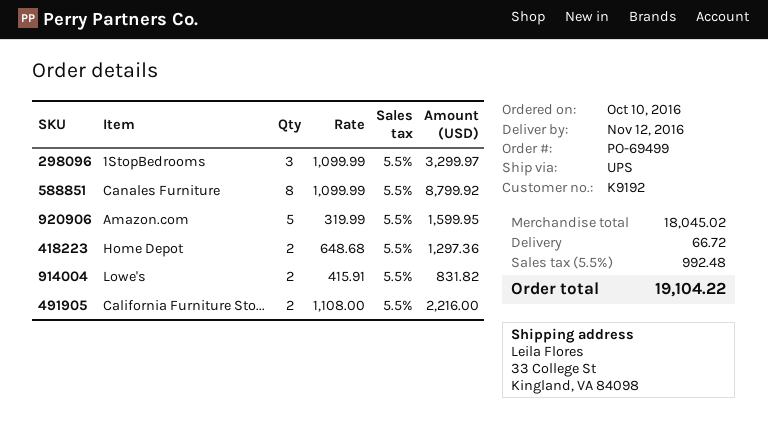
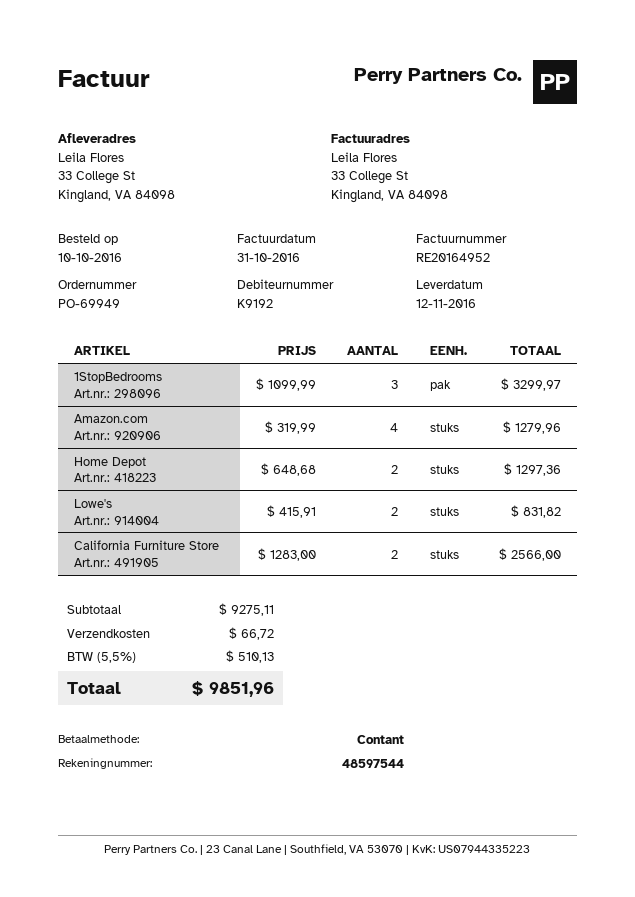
order number: PO-69499 -> PO-69949
Canales Furniture: 8 x 1099.99 = 8799.92 -> none
Amazon.com: 5 x 319.99 = 1599.95 -> 4 x 319.99 = 1279.96
California Furniture Sto...: 2 x 1108.00 = 2216.00 -> 2 x 1283.00 = 2566.00
subtotal: 18045.02 -> 9275.11
tax: 5.5% = 992.48 -> 5.5% = 510.13
total: 19104.22 -> 9851.96

